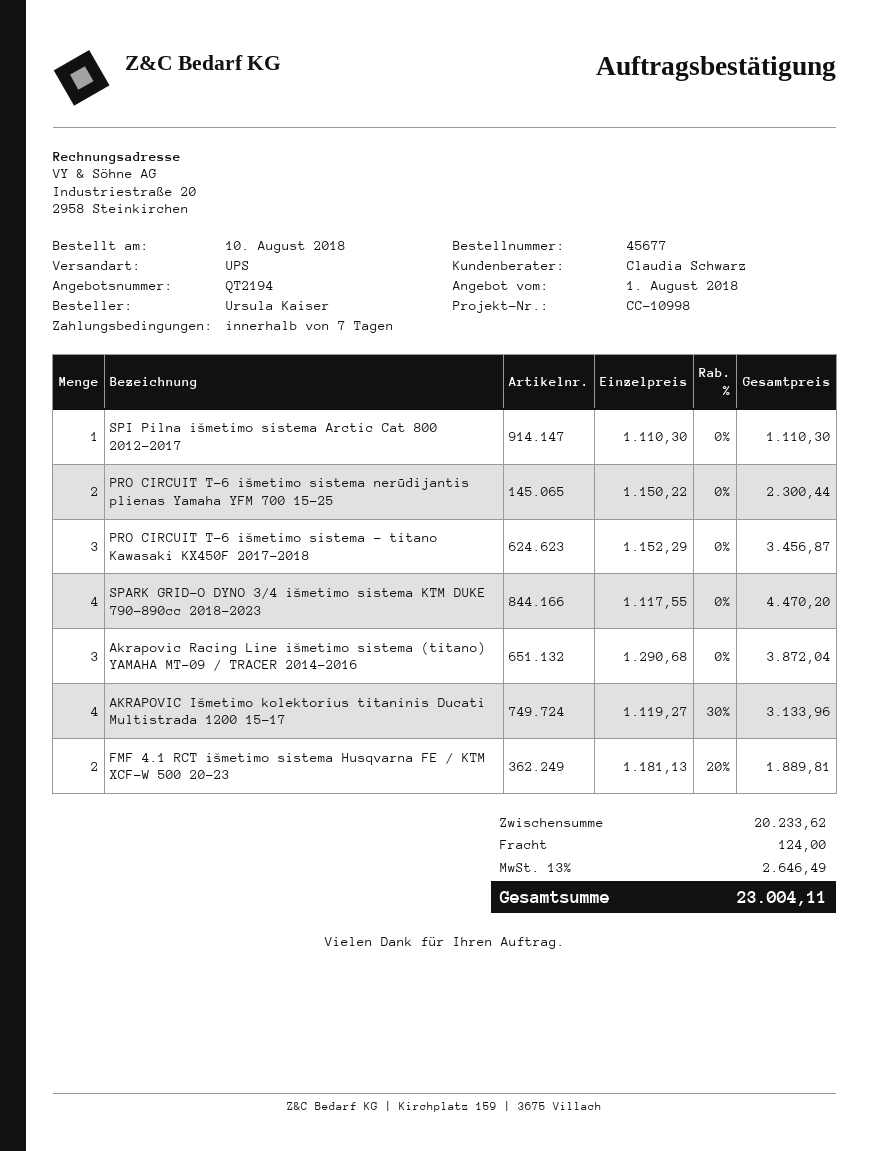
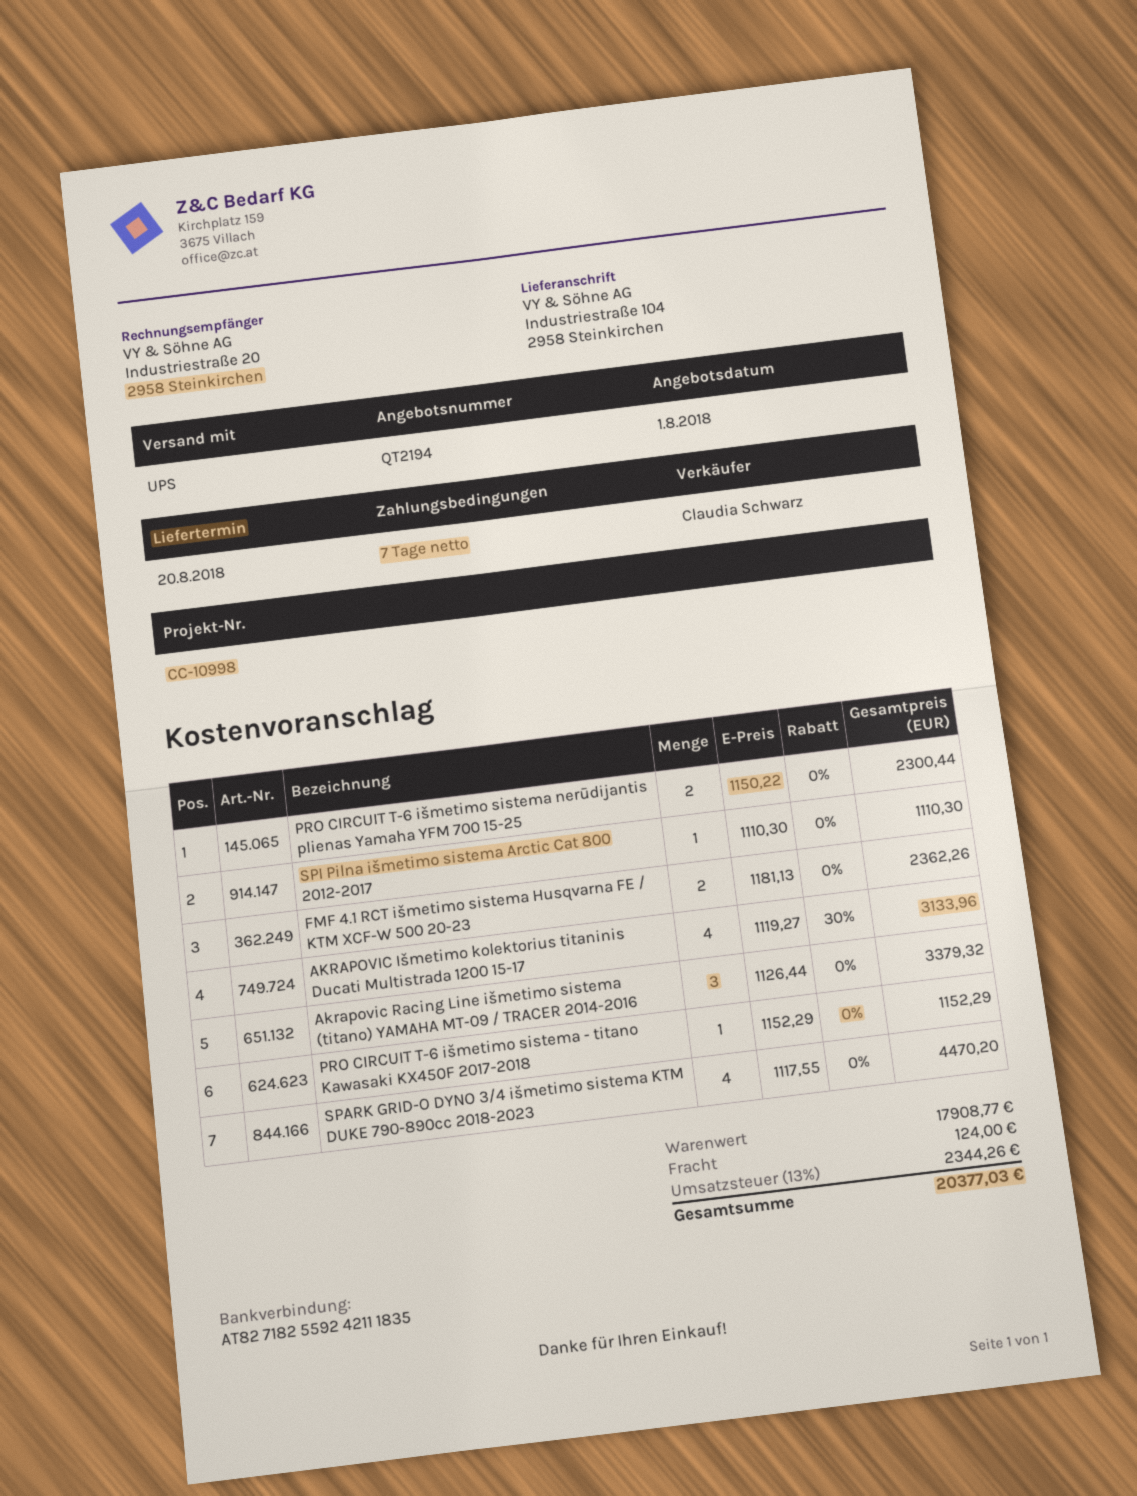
PRO CIRCUIT T-6 išmetimo sistema - titano Kawasaki KX450F 2017-2018: 3 x 1152.29 = 3456.87 -> 1 x 1152.29 = 1152.29
Akrapovic Racing Line išmetimo sistema (titano) YAMAHA MT-09 / TRACER 2014-2016: 3 x 1290.68 = 3872.04 -> 3 x 1126.44 = 3379.32
FMF 4.1 RCT išmetimo sistema Husqvarna FE / KTM XCF-W 500 20-23: 2 x 1181.13 - 20% = 1889.81 -> 2 x 1181.13 = 2362.26
subtotal: 20233.62 -> 17908.77
tax: 13% = 2646.49 -> 13% = 2344.26
total: 23004.11 -> 20377.03

